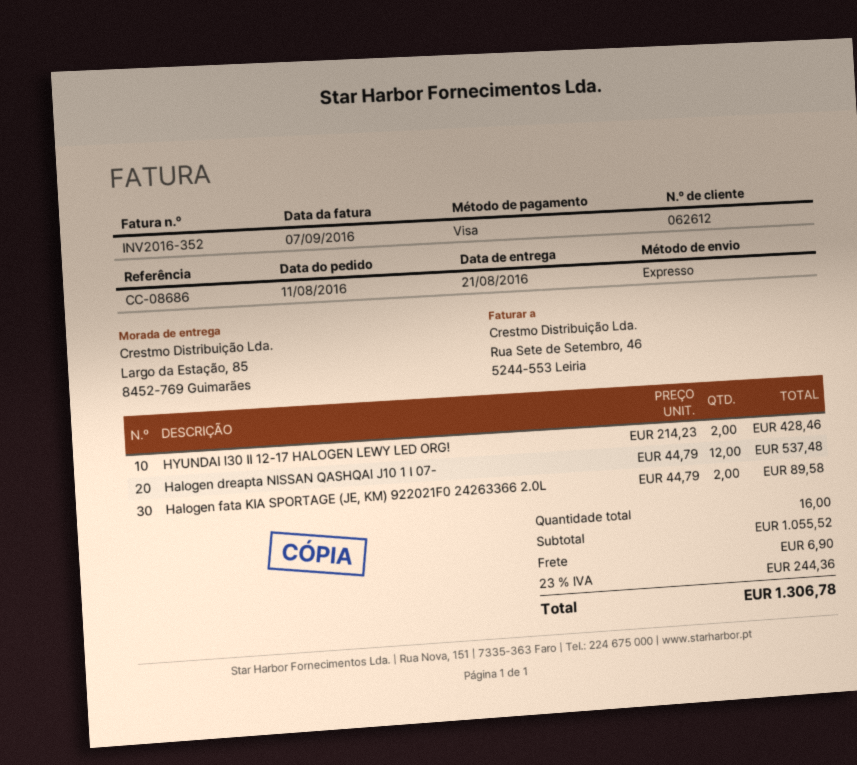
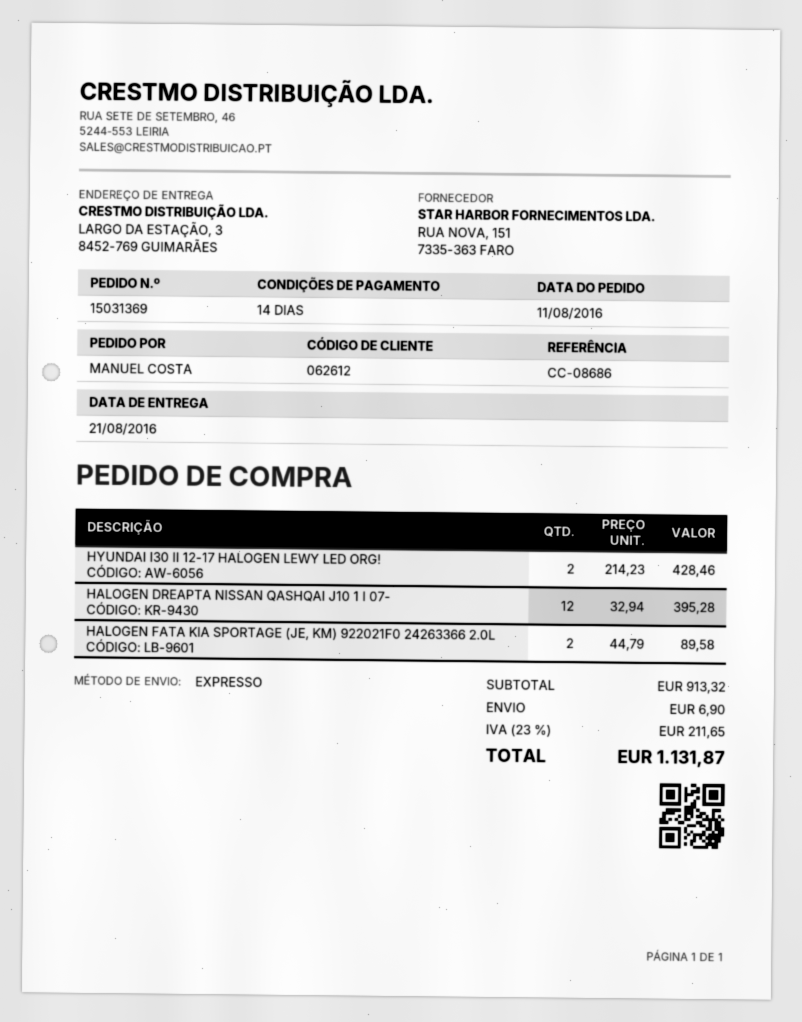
ship to: Largo da Estação, 85, 8452-769 Guimarães -> LARGO DA ESTAÇÃO, 3, 8452-769 GUIMARÃES
Halogen dreapta NISSAN QASHQAI J10 1 I 07-: 12 x 44.79 = 537.48 -> 12 x 32.94 = 395.28
subtotal: 1055.52 -> 913.32
tax: 23% = 244.36 -> 23% = 211.65
total: 1306.78 -> 1131.87

